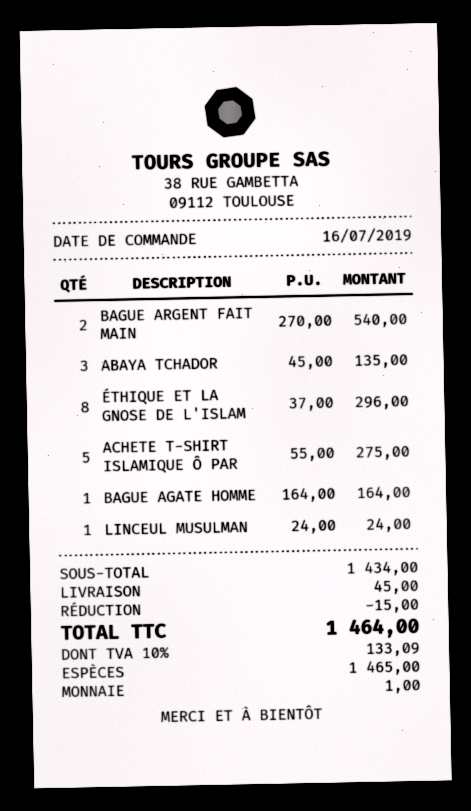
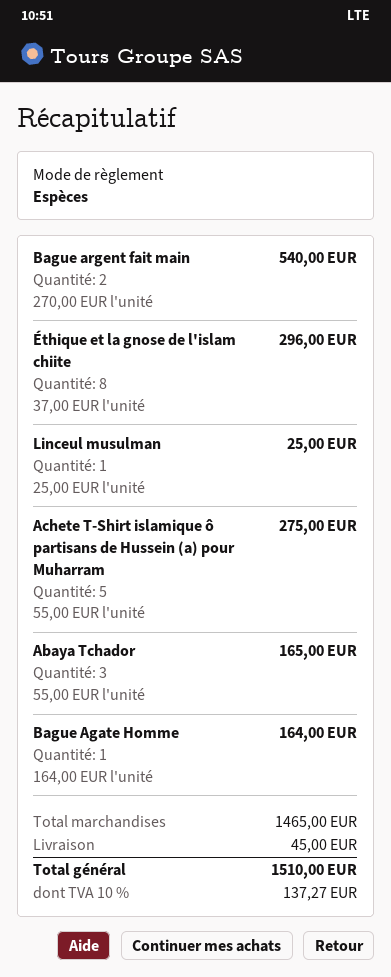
ABAYA TCHADOR: 3 x 45.00 = 135.00 -> 3 x 55.00 = 165.00
LINCEUL MUSULMAN: 1 x 24.00 = 24.00 -> 1 x 25.00 = 25.00
subtotal: 1434.00 -> 1465.00
discount: 15.00 -> none
tax: 10% = 133.09 -> 10% = 137.27
total: 1464.00 -> 1510.00

